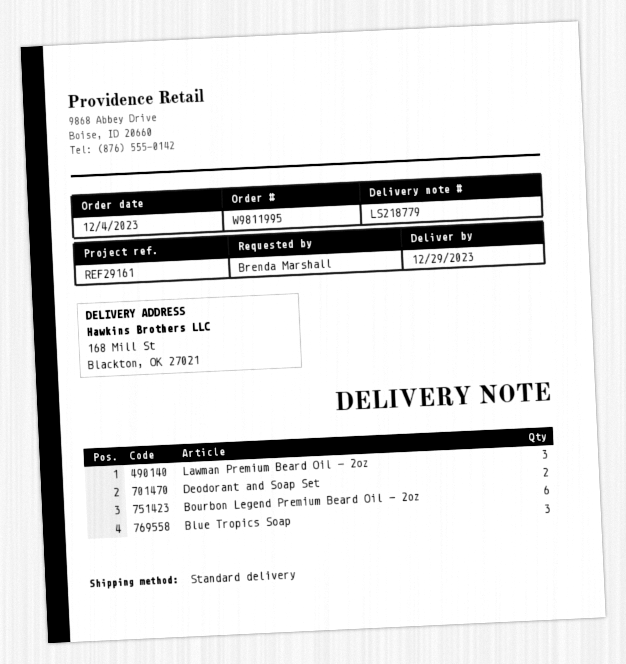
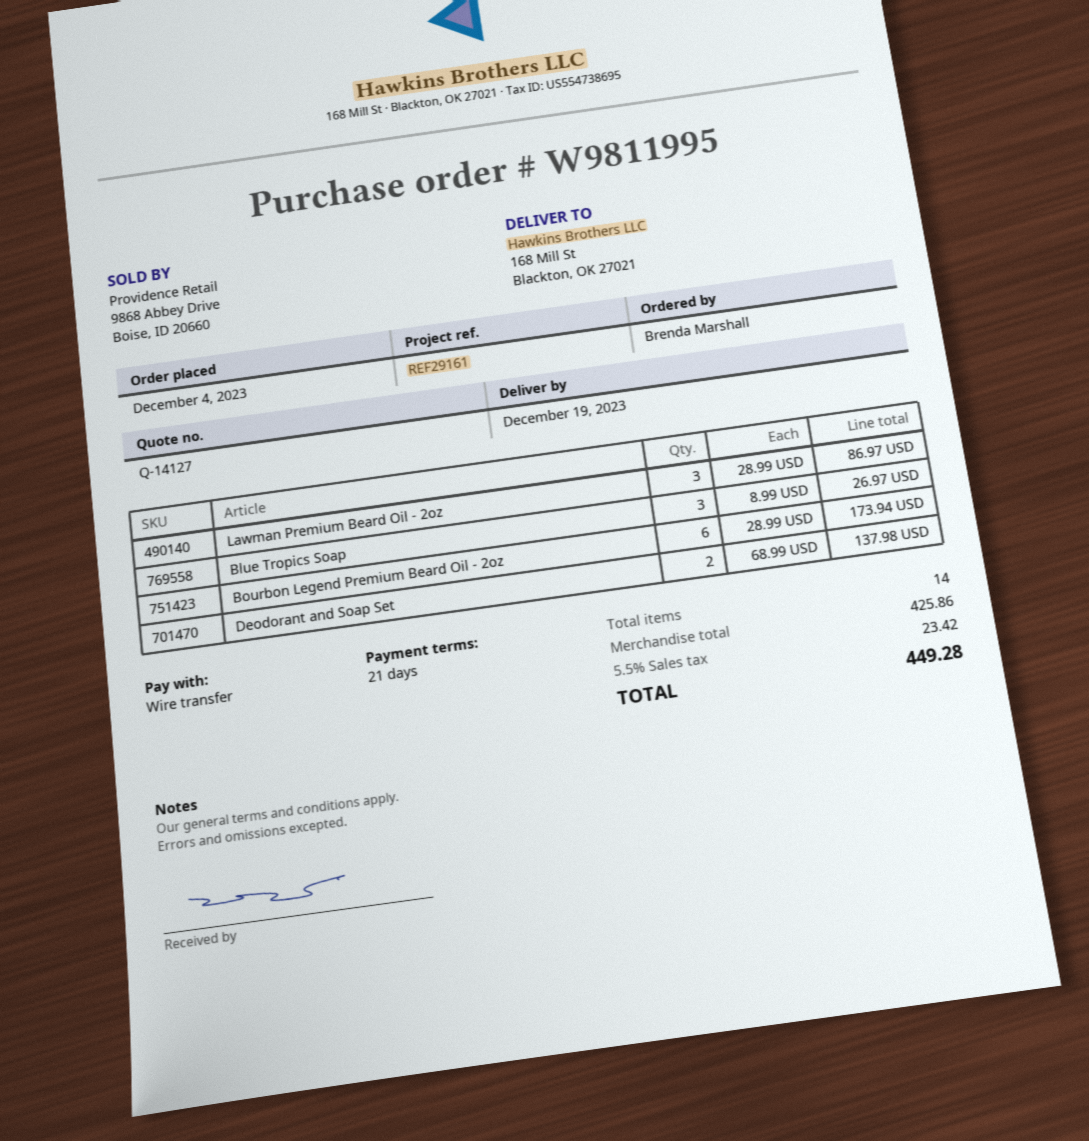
delivery date: 2023-12-29 -> 2023-12-19

